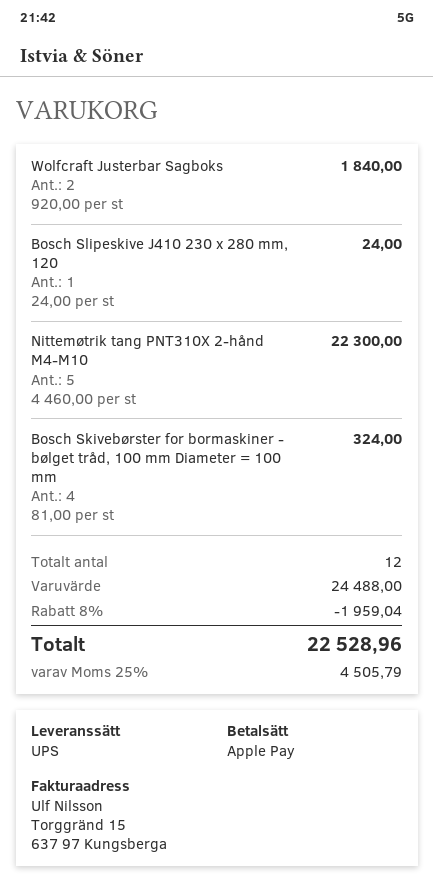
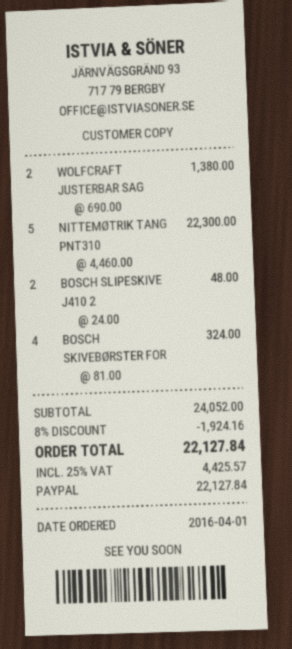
payment method: Apple Pay -> PayPal
Wolfcraft Justerbar Sagboks: 2 x 920.00 = 1840.00 -> 2 x 690.00 = 1380.00
Bosch Slipeskive J410 230 x 280 mm, 120: 1 x 24.00 = 24.00 -> 2 x 24.00 = 48.00
subtotal: 24488.00 -> 24052.00
discount: 8% = 1959.04 -> 8% = 1924.16
tax: 25% = 4505.79 -> 25% = 4425.57
total: 22528.96 -> 22127.84

